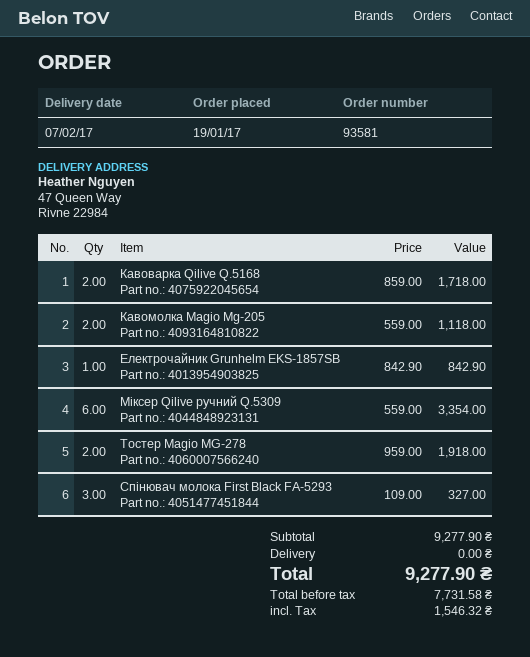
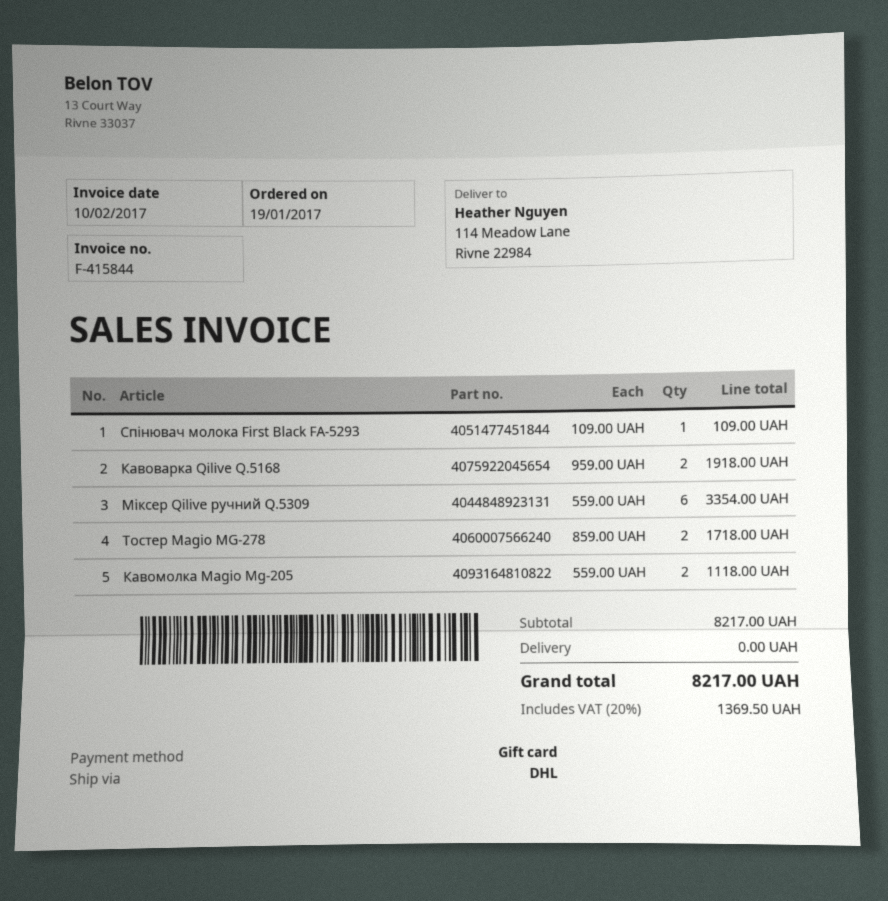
ship to: 47 Queen Way, Rivne 22984 -> 114 Meadow Lane, Rivne 22984
Кавоварка Qilive Q.5168: 2 x 859.00 = 1718.00 -> 2 x 959.00 = 1918.00
Електрочайник Grunhelm EKS-1857SB: 1 x 842.90 = 842.90 -> none
Тостер Magio MG-278: 2 x 959.00 = 1918.00 -> 2 x 859.00 = 1718.00
Спінювач молока First Black FA-5293: 3 x 109.00 = 327.00 -> 1 x 109.00 = 109.00
subtotal: 9277.90 -> 8217.00
tax: 1546.32 -> 1369.50
total: 9277.90 -> 8217.00

